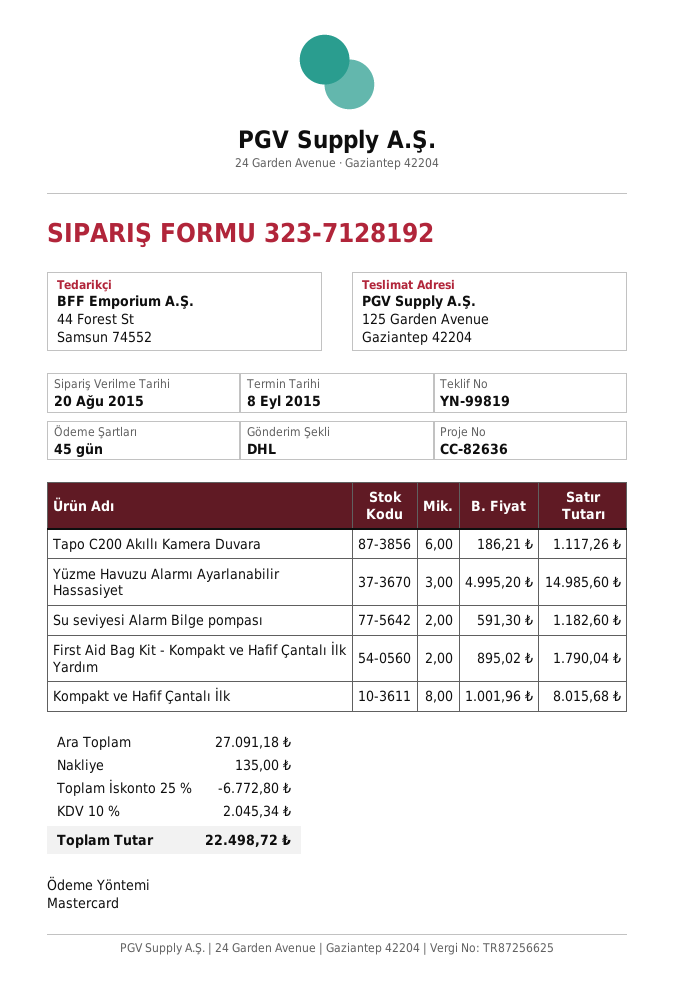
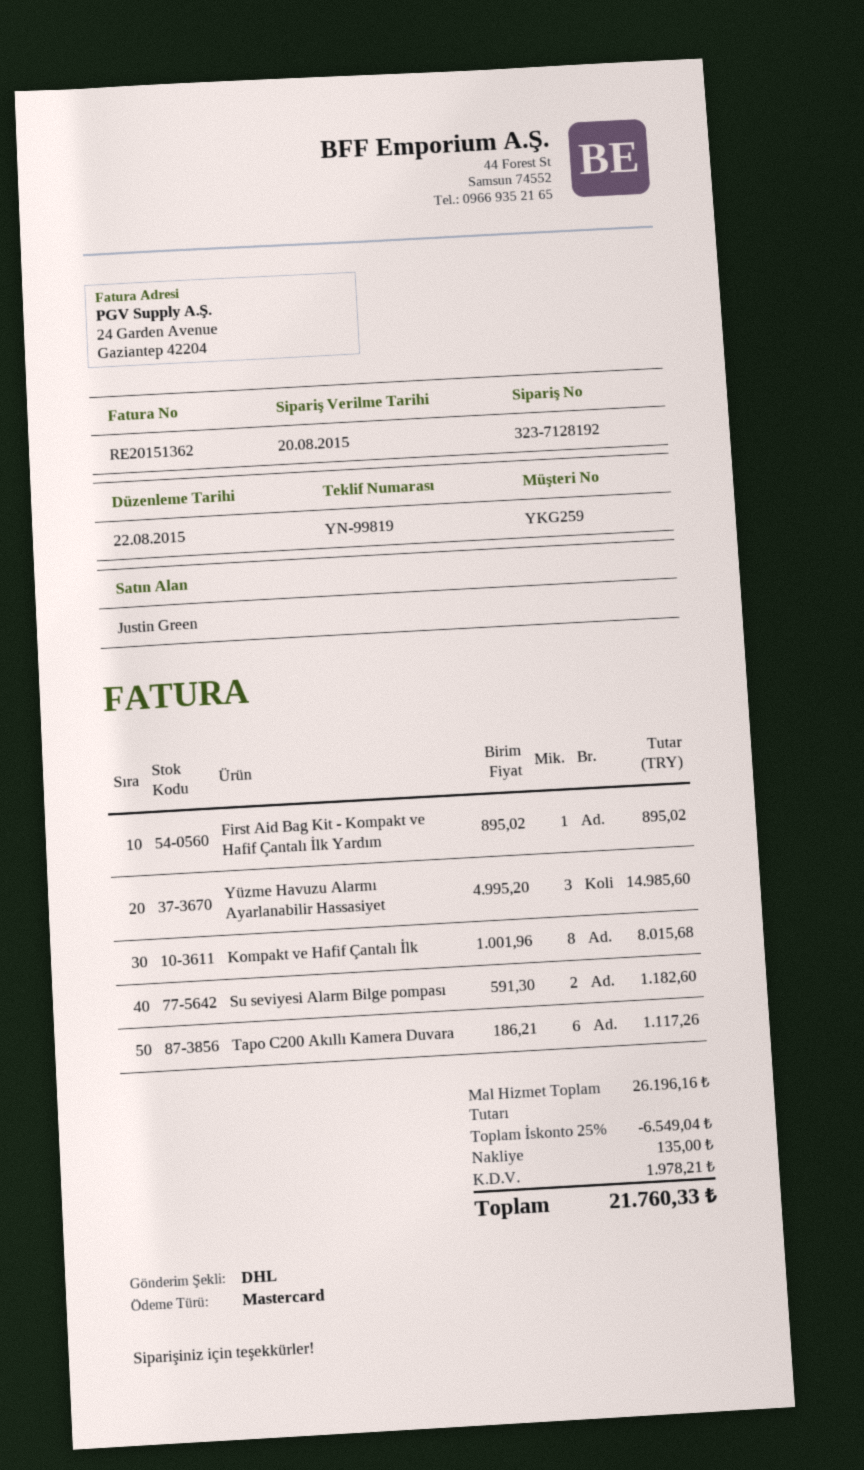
First Aid Bag Kit - Kompakt ve Hafif Çantalı İlk Yardım: 2 x 895.02 = 1790.04 -> 1 x 895.02 = 895.02
subtotal: 27091.18 -> 26196.16
discount: 25% = 6772.80 -> 25% = 6549.04
tax: 2045.34 -> 1978.21
total: 22498.72 -> 21760.33

